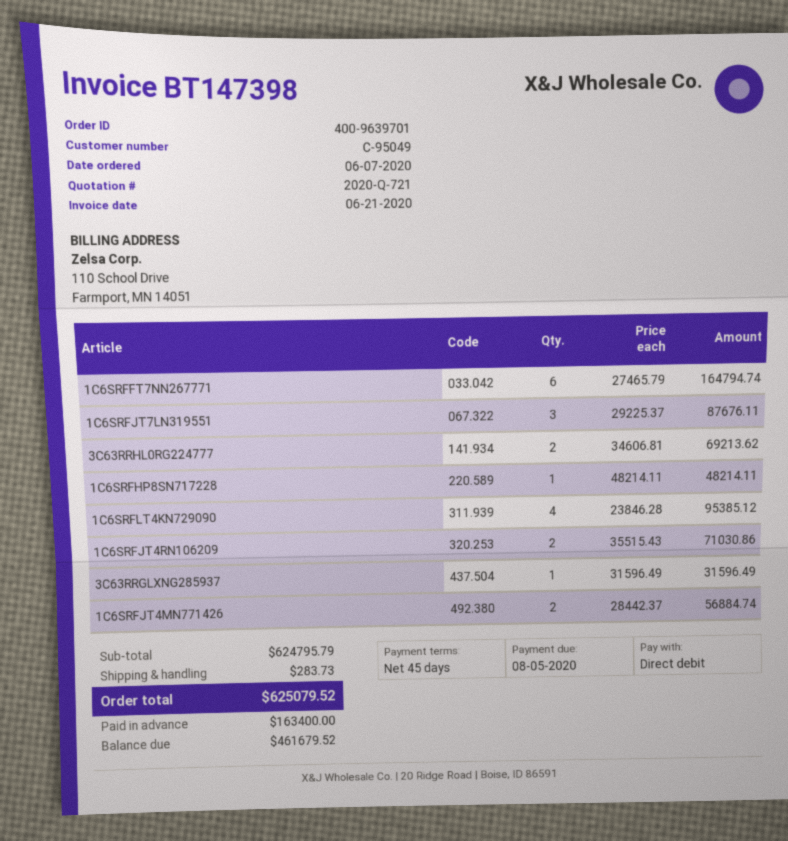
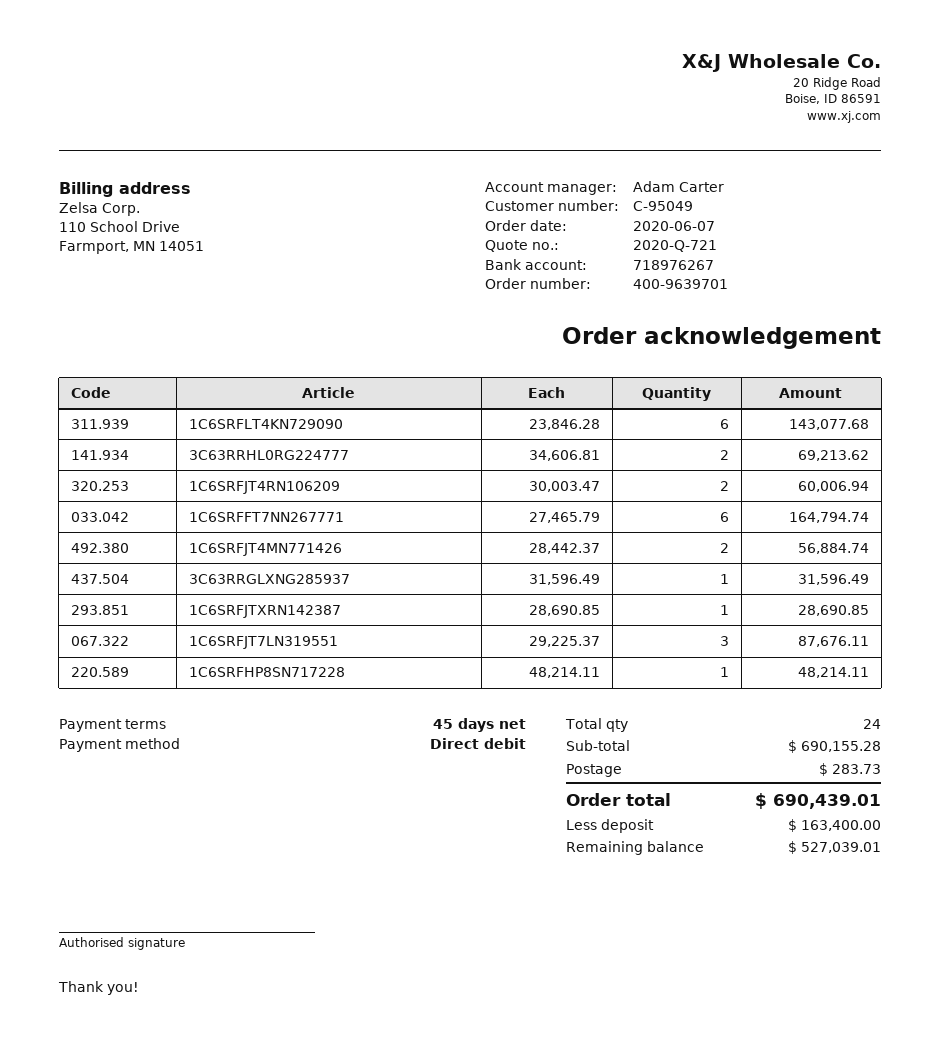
1C6SRFLT4KN729090: 4 x 23846.28 = 95385.12 -> 6 x 23846.28 = 143077.68
1C6SRFJT4RN106209: 2 x 35515.43 = 71030.86 -> 2 x 30003.47 = 60006.94
1C6SRFJTXRN142387: none -> 1 x 28690.85 = 28690.85
subtotal: 624795.79 -> 690155.28
total: 625079.52 -> 690439.01
balance: 461679.52 -> 527039.01

